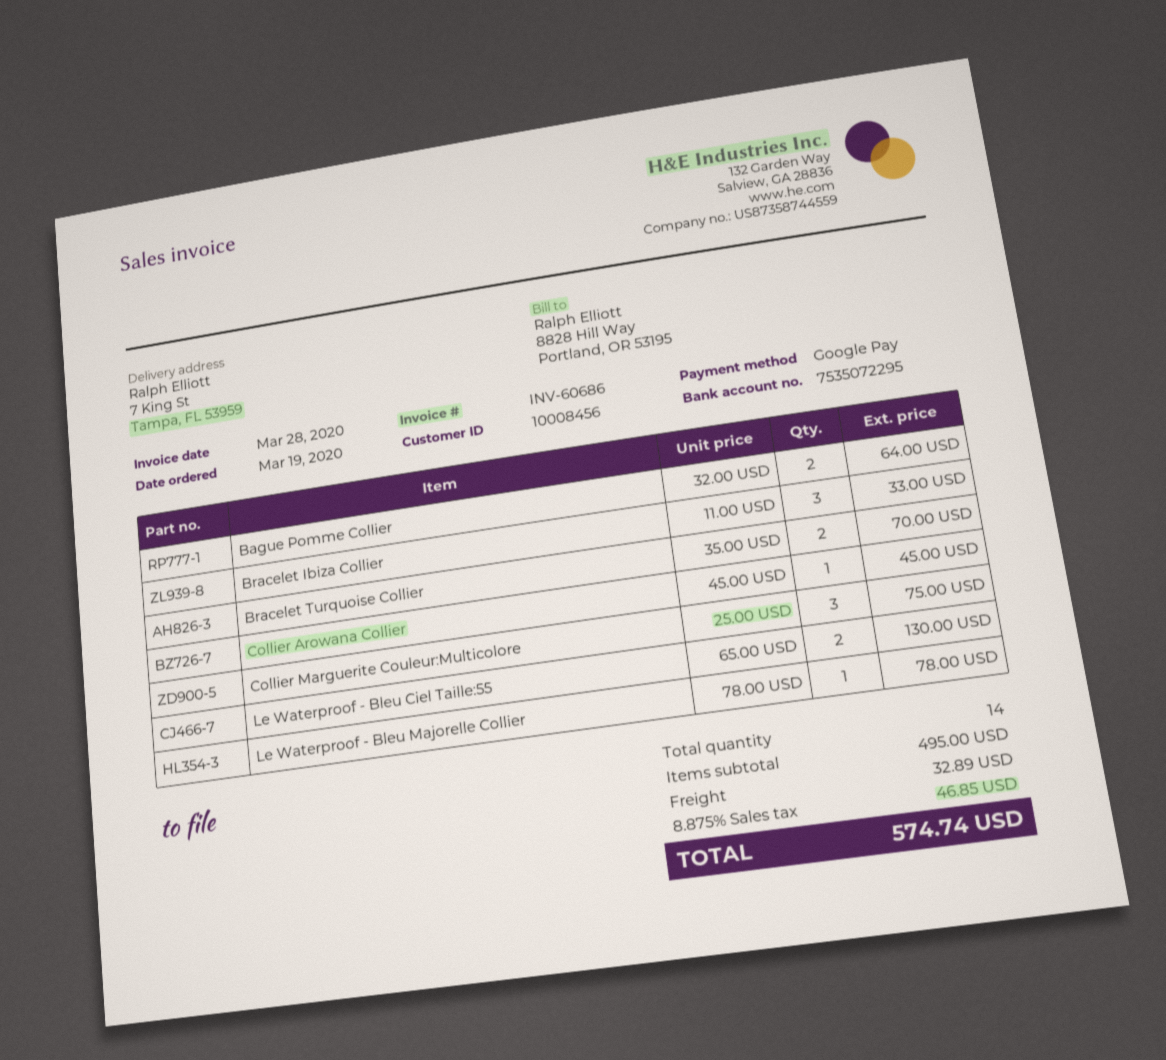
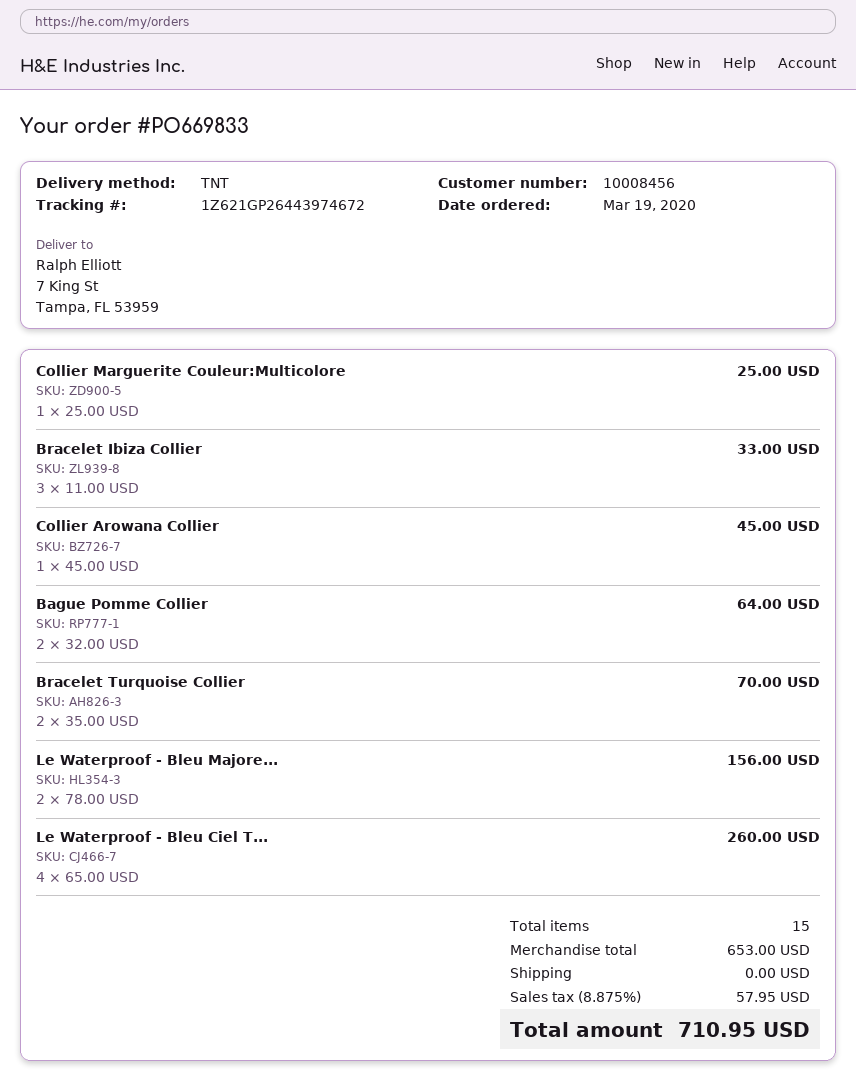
Collier Marguerite Couleur:Multicolore: 3 x 25.00 = 75.00 -> 1 x 25.00 = 25.00
Le Waterproof - Bleu Ciel Taille:55: 2 x 65.00 = 130.00 -> 4 x 65.00 = 260.00
Le Waterproof - Bleu Majorelle Collier: 1 x 78.00 = 78.00 -> 2 x 78.00 = 156.00
total quantity: 14 -> 15
subtotal: 495.00 -> 653.00
shipping: 32.89 -> 0.00
tax: 8.875% = 46.85 -> 8.875% = 57.95
total: 574.74 -> 710.95

